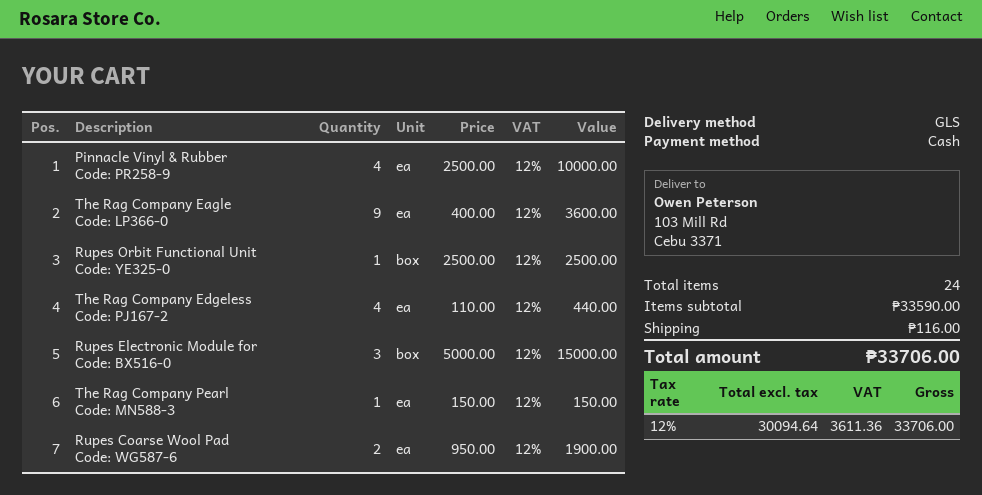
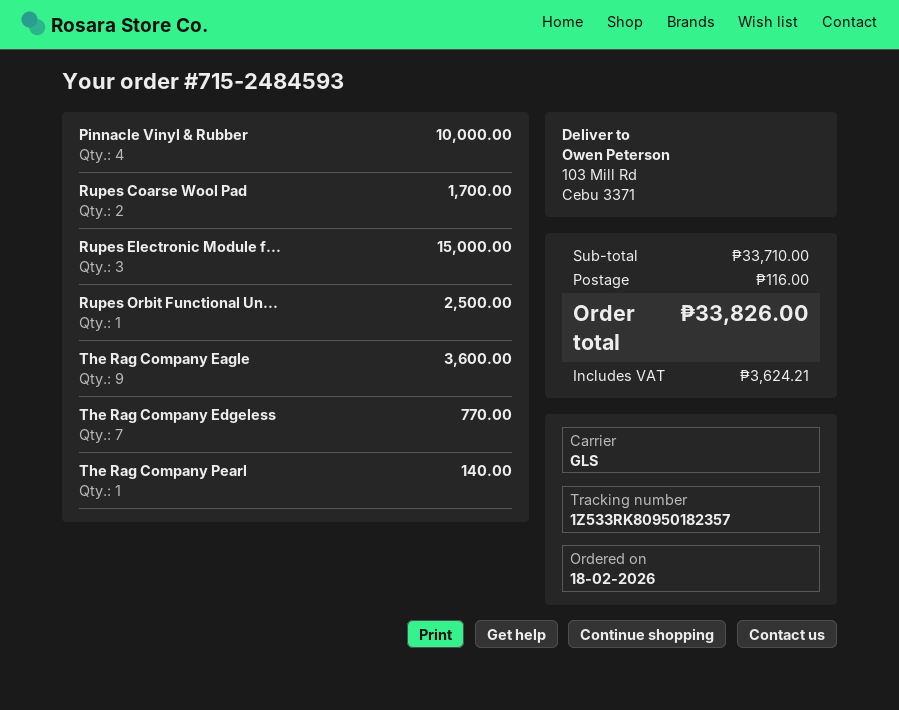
The Rag Company Edgeless: 4 for 440.00 -> 7 for 770.00
The Rag Company Pearl: 1 for 150.00 -> 1 for 140.00
Rupes Coarse Wool Pad: 2 for 1900.00 -> 2 for 1700.00
subtotal: 33590.00 -> 33710.00
tax: 3611.36 -> 3624.21
total: 33706.00 -> 33826.00

